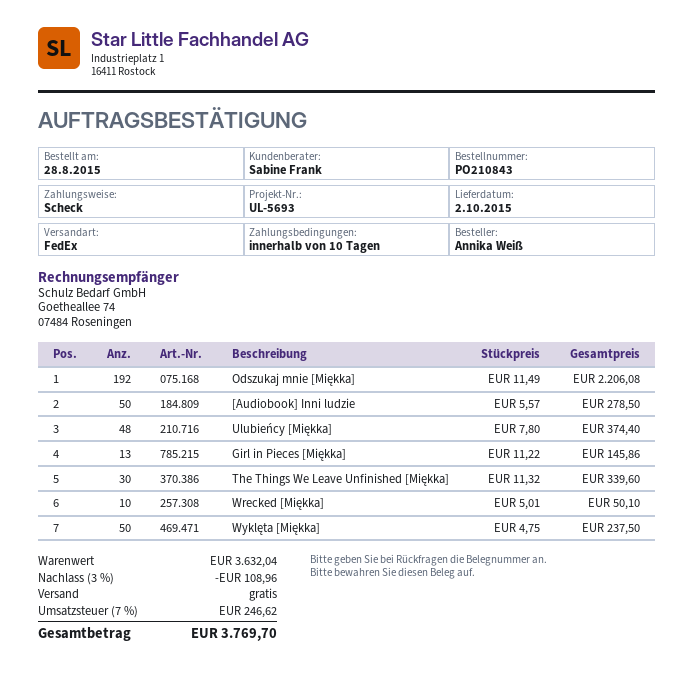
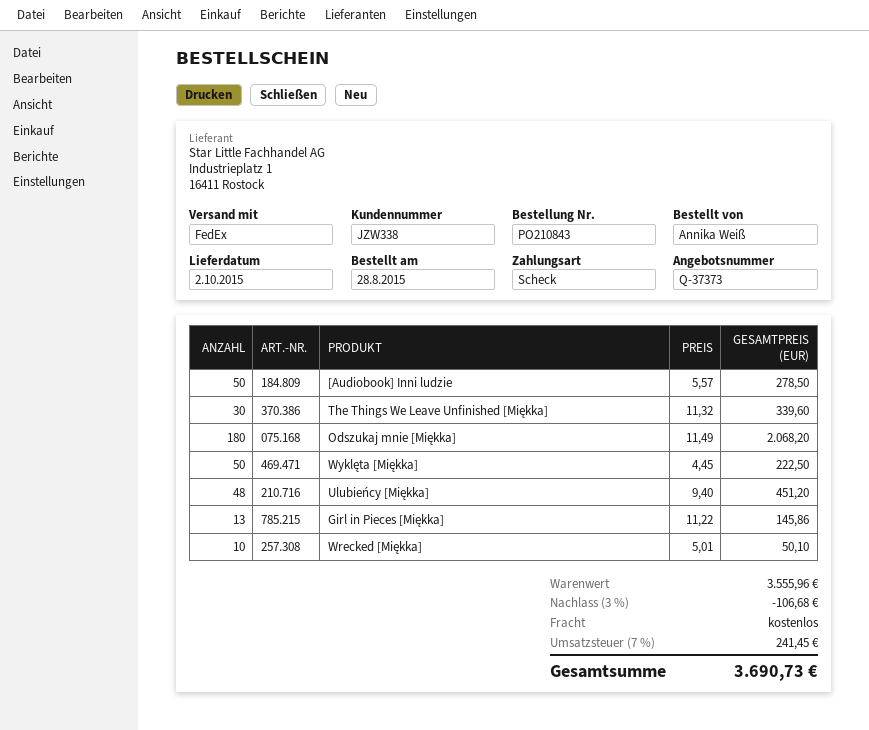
Odszukaj mnie [Miękka]: 192 x 11.49 = 2206.08 -> 180 x 11.49 = 2068.20
Ulubieńcy [Miękka]: 48 x 7.80 = 374.40 -> 48 x 9.40 = 451.20
Wyklęta [Miękka]: 50 x 4.75 = 237.50 -> 50 x 4.45 = 222.50
subtotal: 3632.04 -> 3555.96
discount: 3% = 108.96 -> 3% = 106.68
tax: 7% = 246.62 -> 7% = 241.45
total: 3769.70 -> 3690.73

